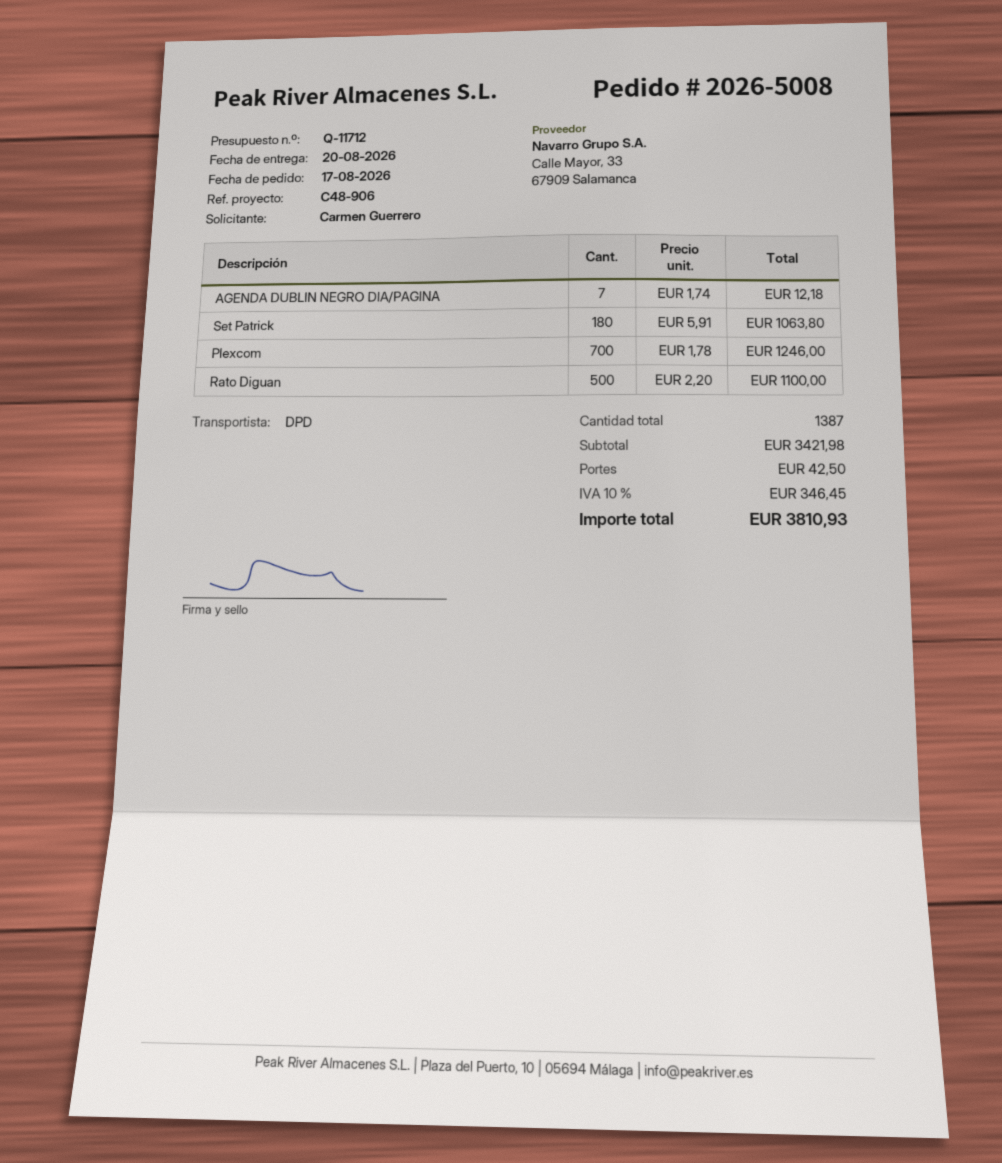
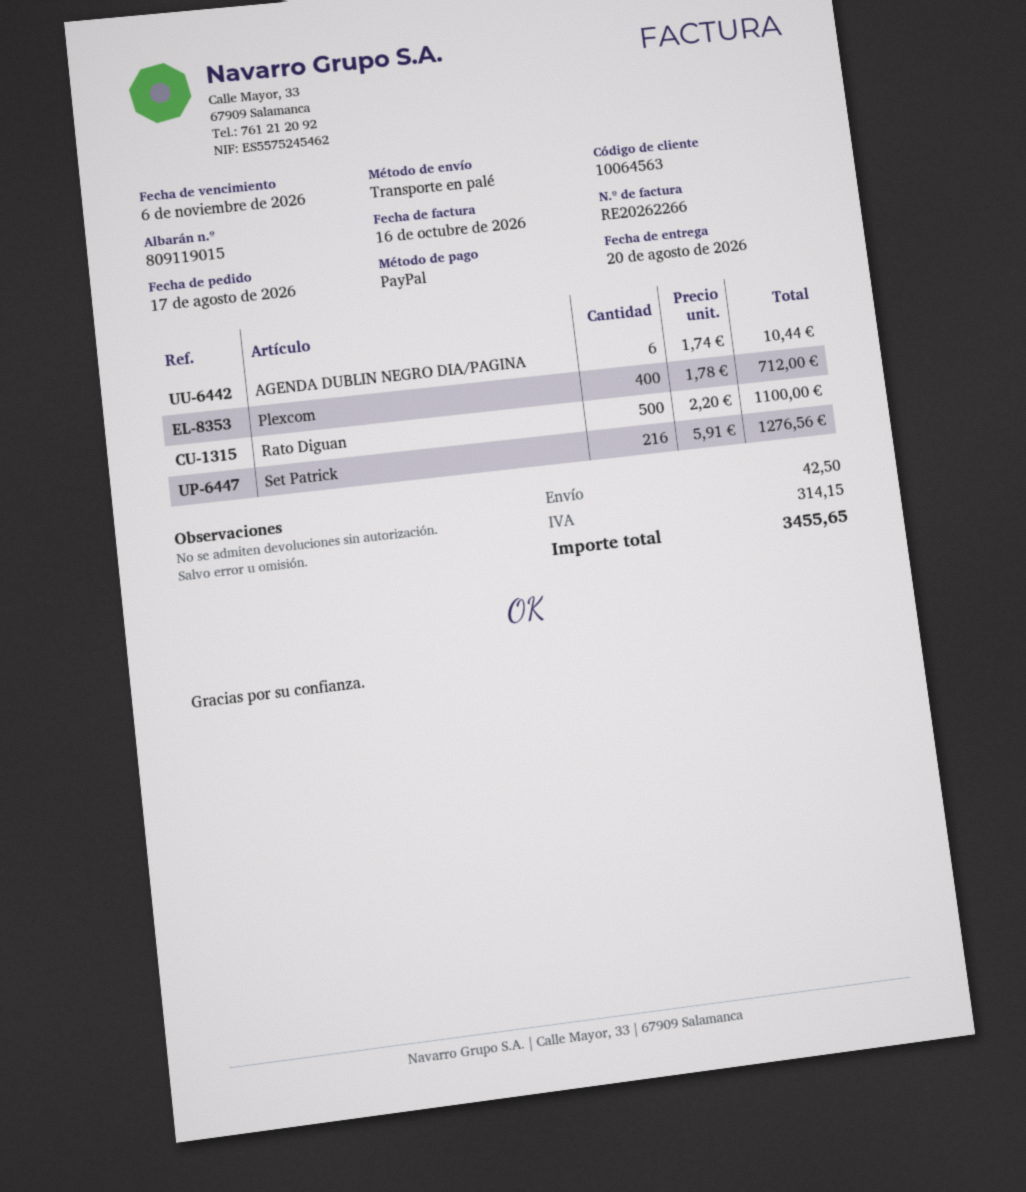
shipping method: DPD -> pallet freight
AGENDA DUBLIN NEGRO DIA/PAGINA: 7 x 1.74 = 12.18 -> 6 x 1.74 = 10.44
Set Patrick: 180 x 5.91 = 1063.80 -> 216 x 5.91 = 1276.56
Plexcom: 700 x 1.78 = 1246.00 -> 400 x 1.78 = 712.00
tax: 346.45 -> 314.15
total: 3810.93 -> 3455.65

